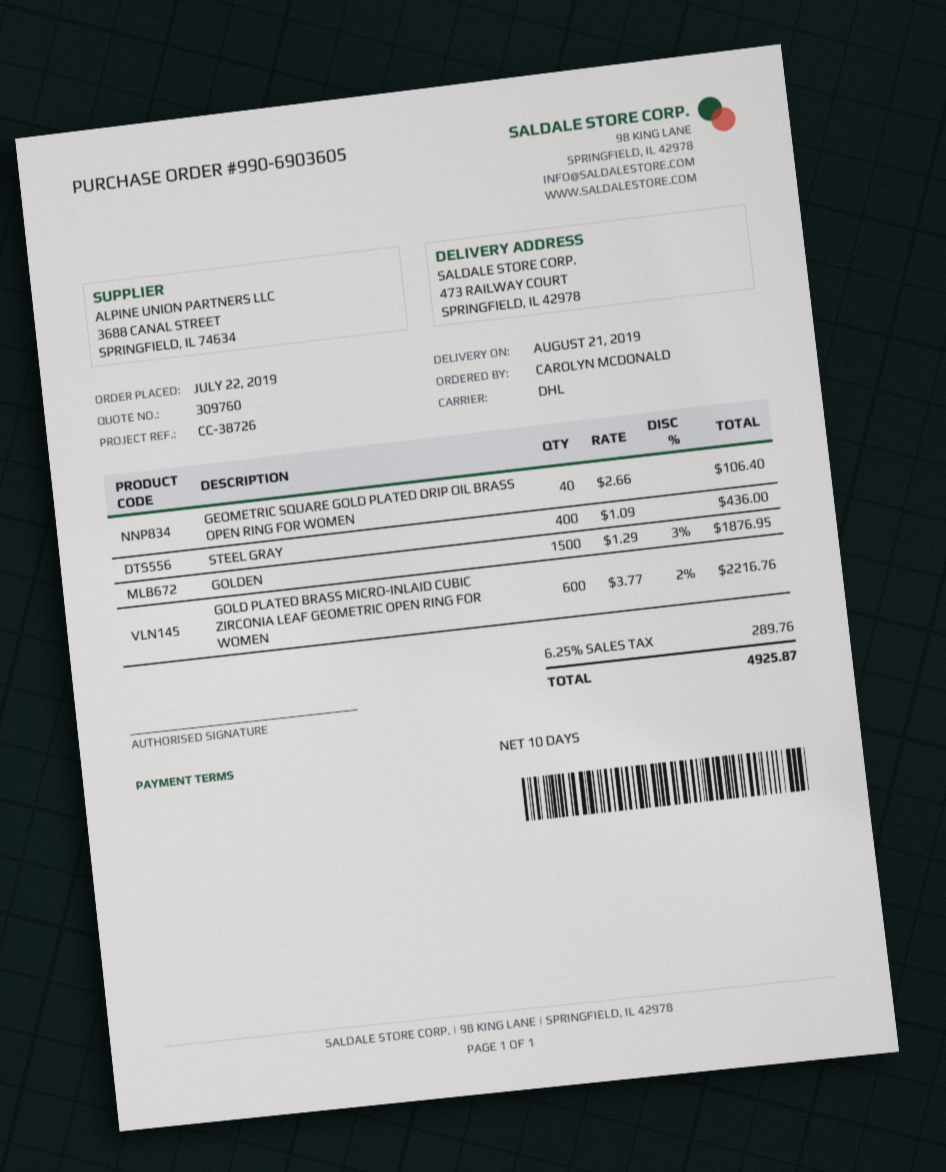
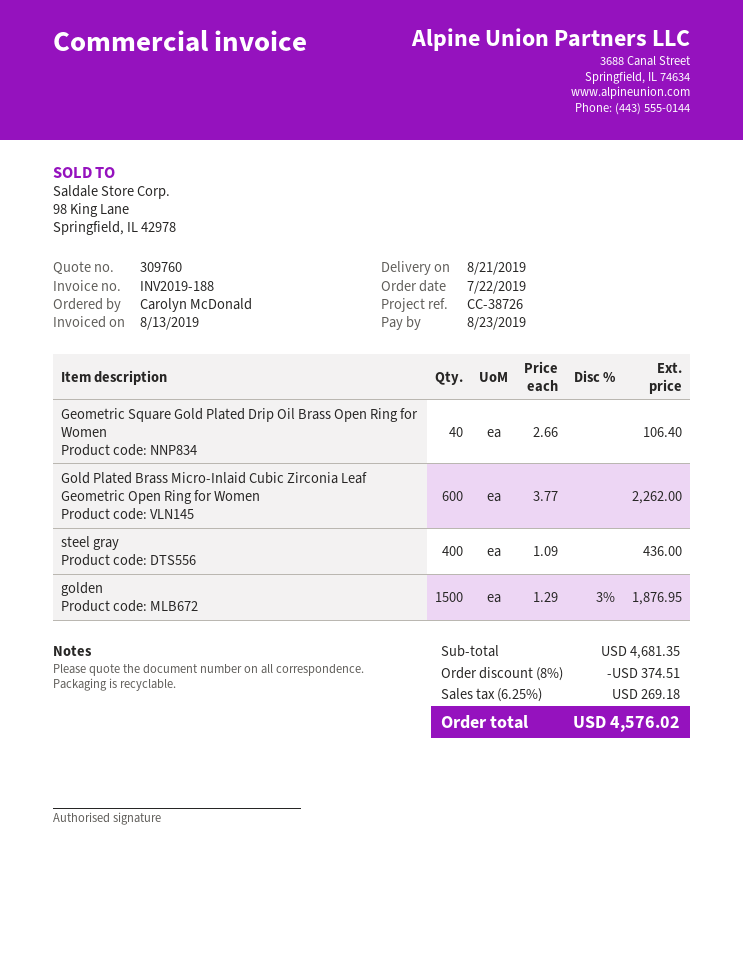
GOLD PLATED BRASS MICRO-INLAID CUBIC ZIRCONIA LEAF GEOMETRIC OPEN RING FOR WOMEN: 600 x 3.77 - 2% = 2216.76 -> 600 x 3.77 = 2262.00
discount: none -> 8% = 374.51
tax: 6.25% = 289.76 -> 6.25% = 269.18
total: 4925.87 -> 4576.02

